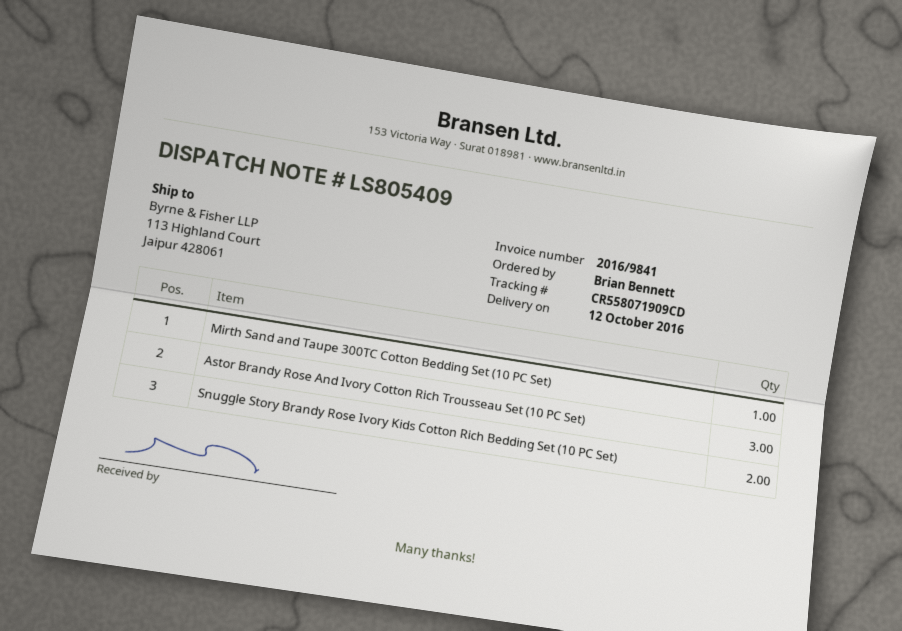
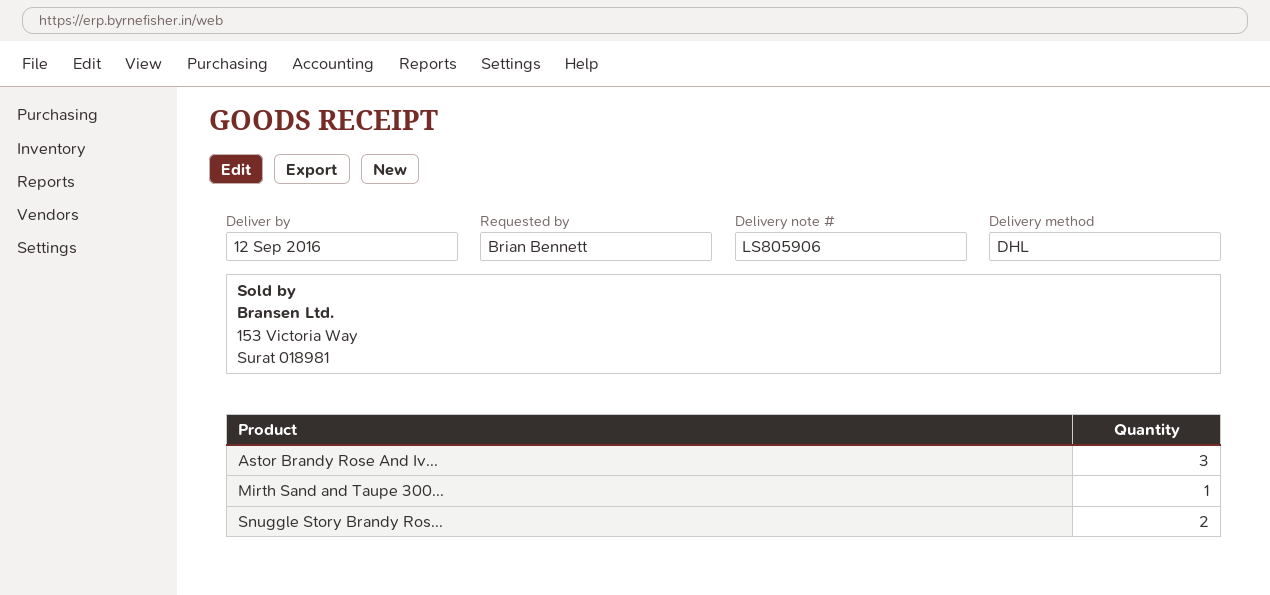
delivery note number: LS805409 -> LS805906
delivery date: 2016-10-12 -> 2016-09-12

